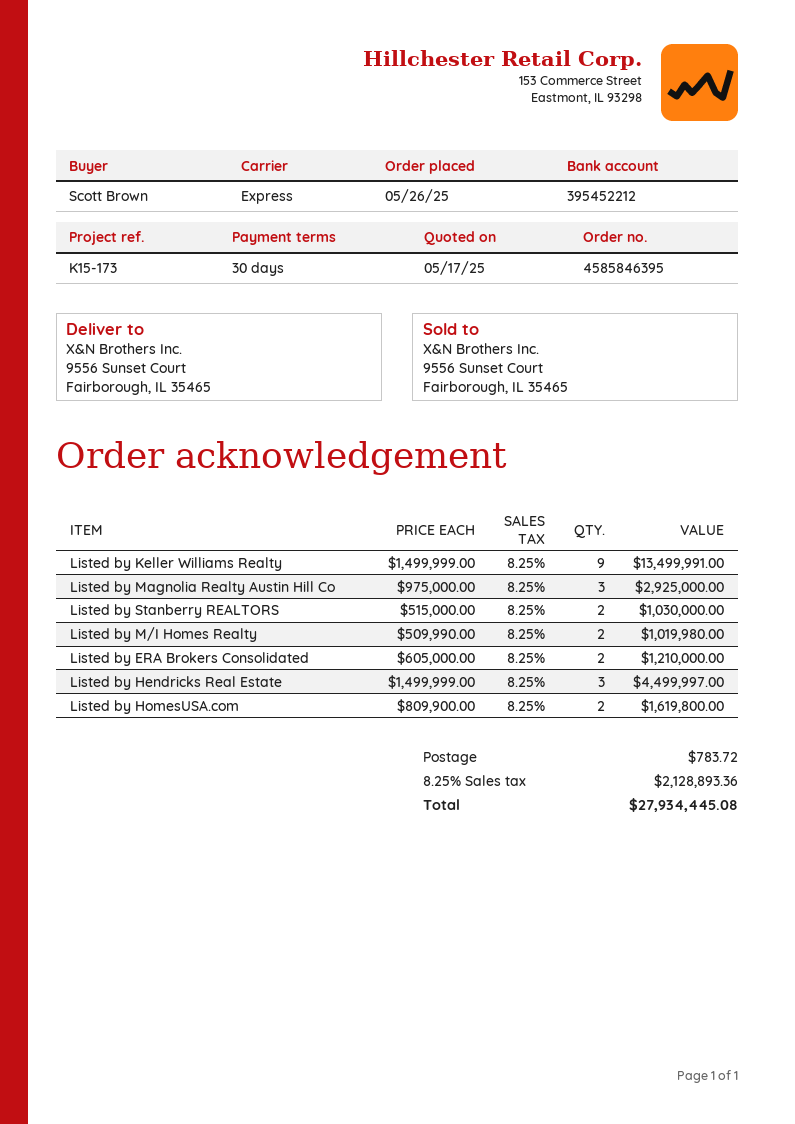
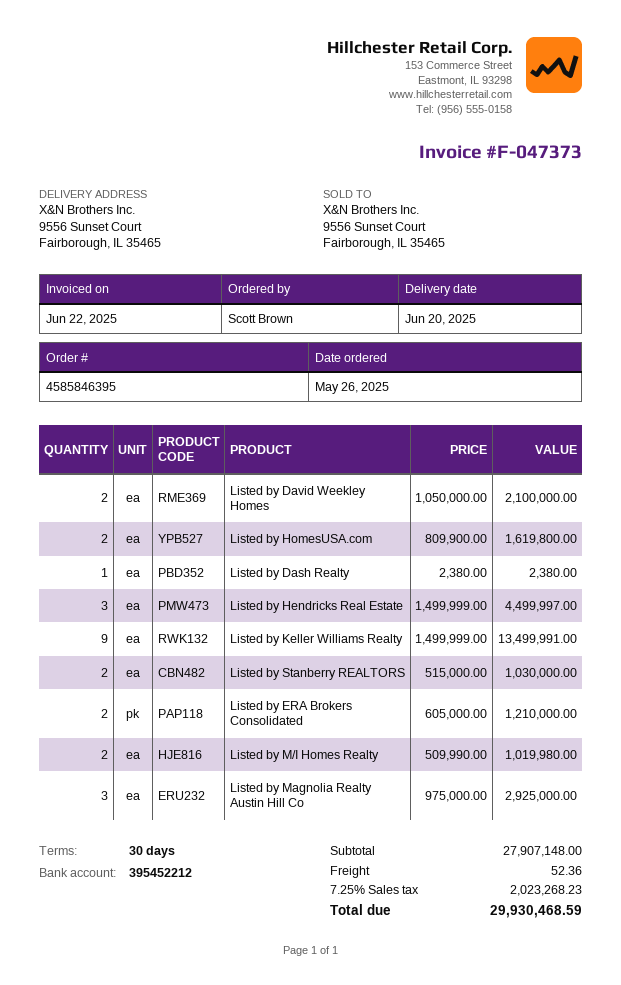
Listed by David Weekley Homes: none -> 2 x 1050000.00 = 2100000.00
Listed by Dash Realty: none -> 1 x 2380.00 = 2380.00
shipping: 783.72 -> 52.36
tax: 8.25% = 2128893.36 -> 7.25% = 2023268.23
total: 27934445.08 -> 29930468.59

